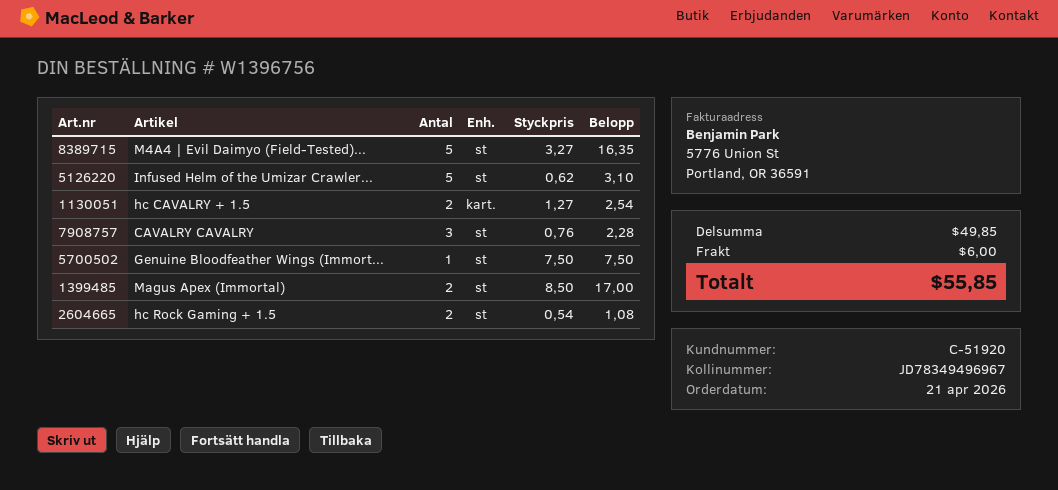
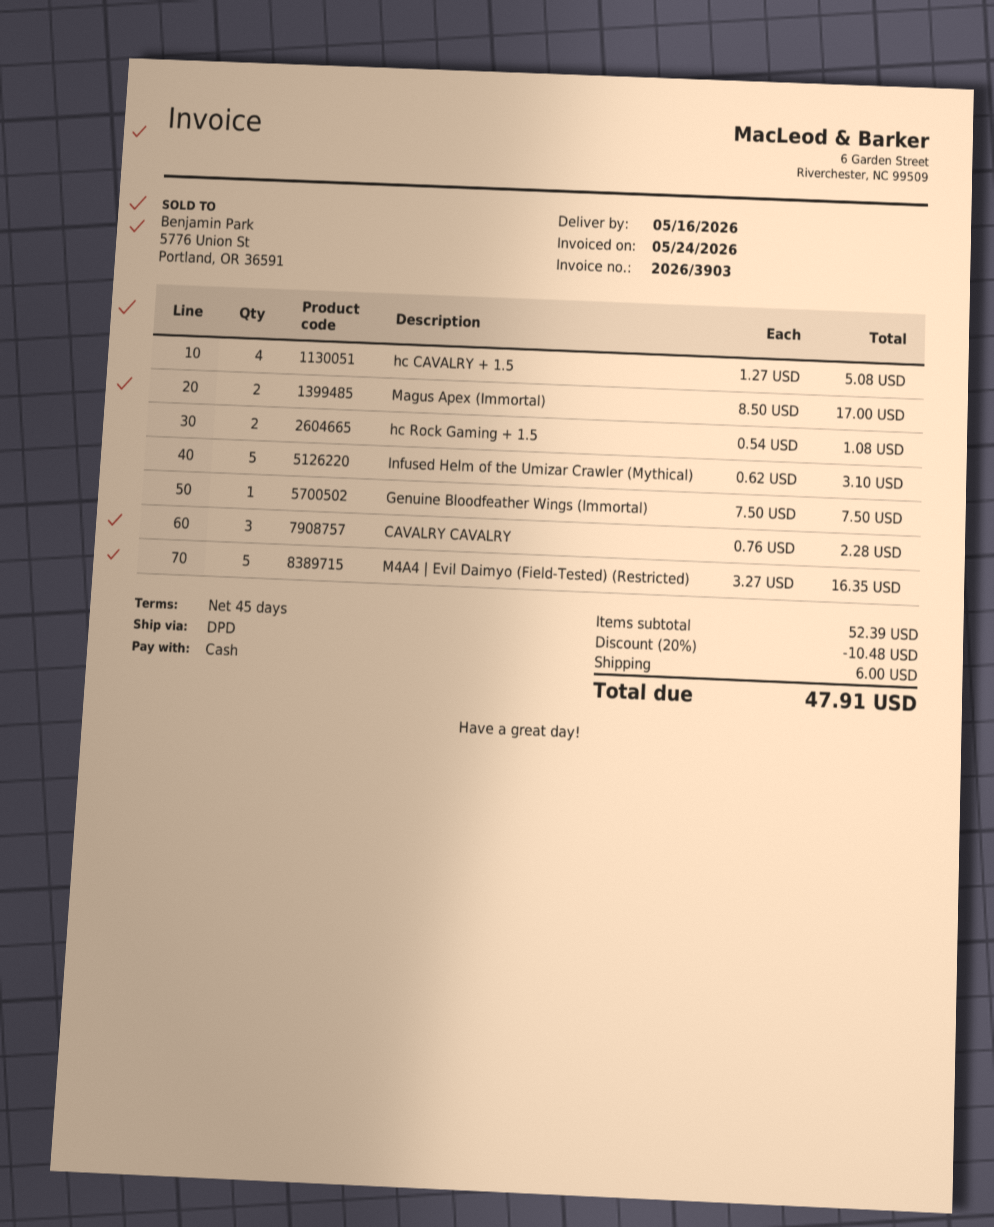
hc CAVALRY + 1.5: 2 x 1.27 = 2.54 -> 4 x 1.27 = 5.08
subtotal: 49.85 -> 52.39
discount: none -> 20% = 10.48
total: 55.85 -> 47.91

